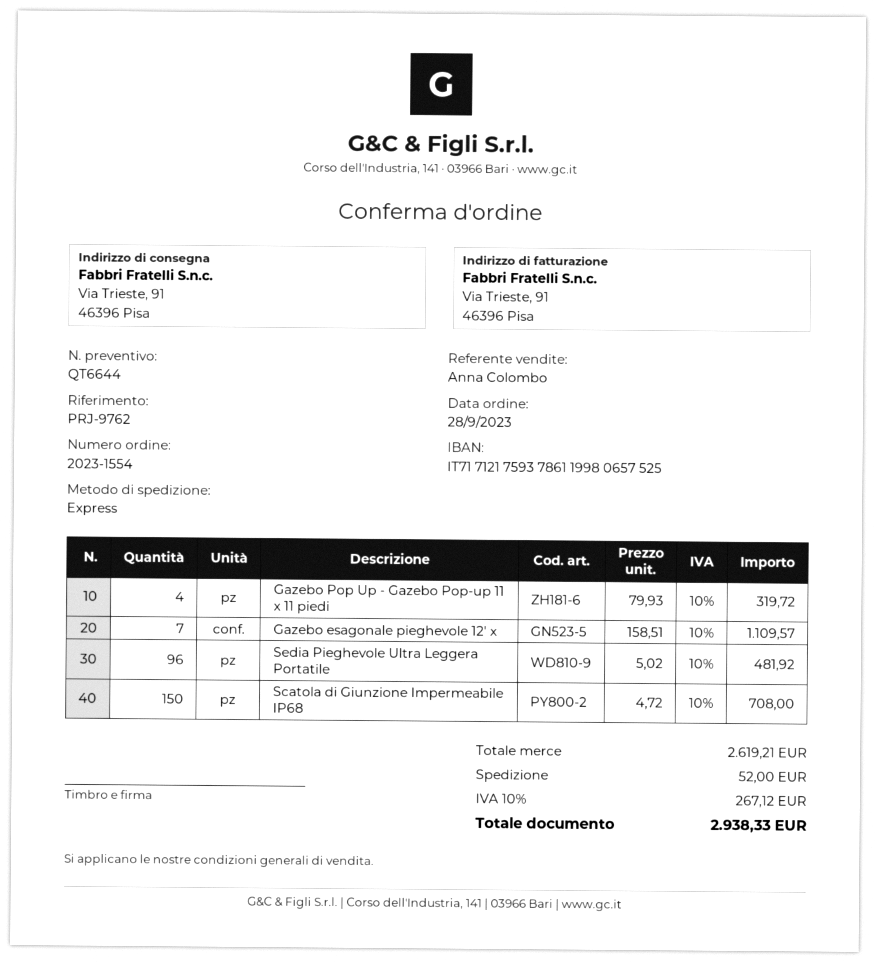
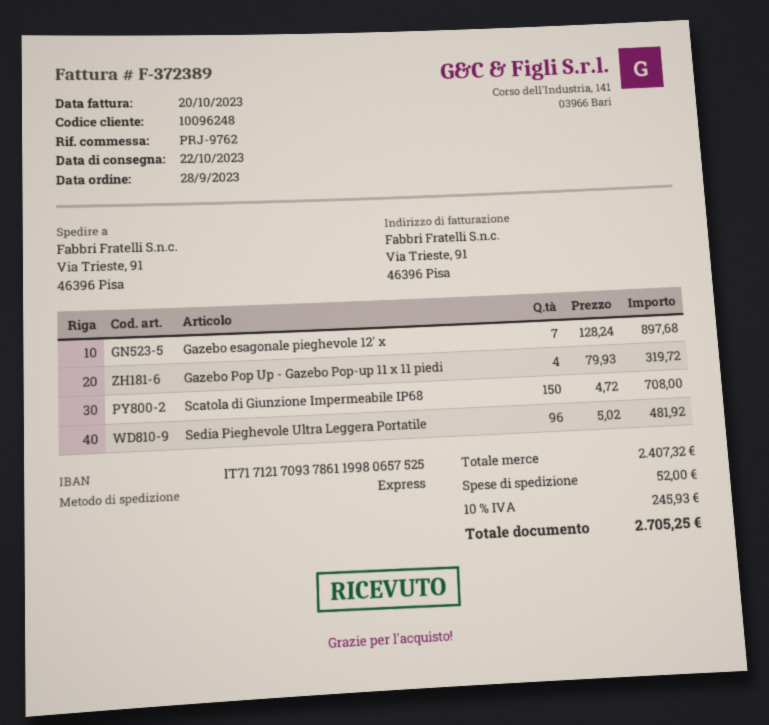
bank account: IT7171217593786119980657525 -> IT7171217093786119980657525
Gazebo esagonale pieghevole 12' x: 7 x 158.51 = 1109.57 -> 7 x 128.24 = 897.68
subtotal: 2619.21 -> 2407.32
tax: 10% = 267.12 -> 10% = 245.93
total: 2938.33 -> 2705.25

